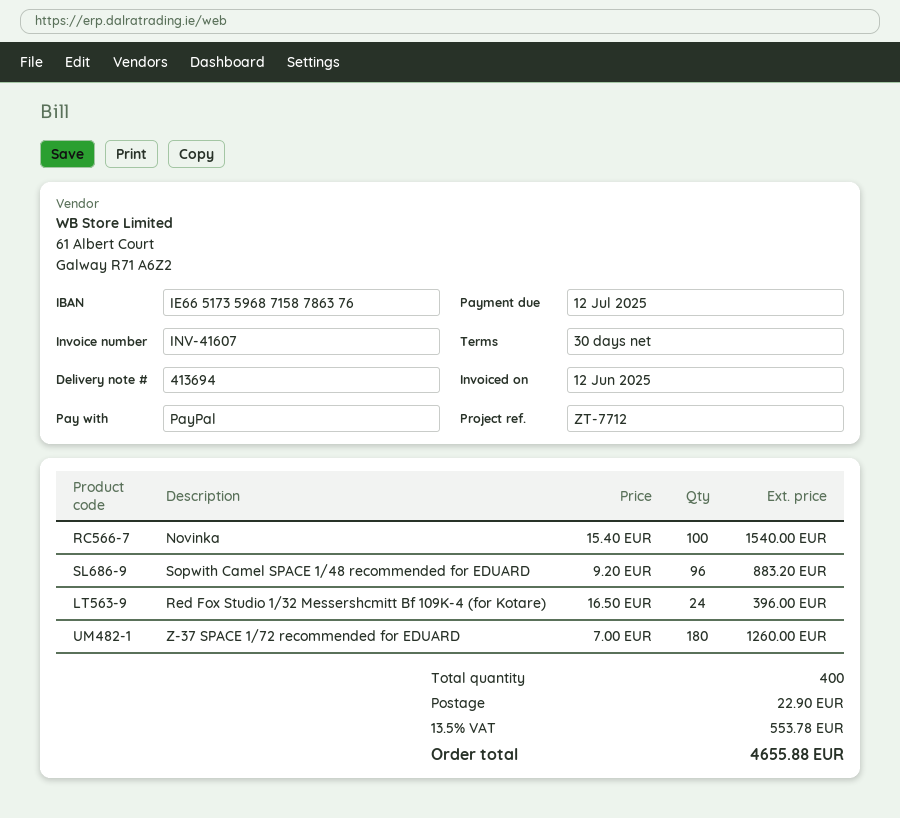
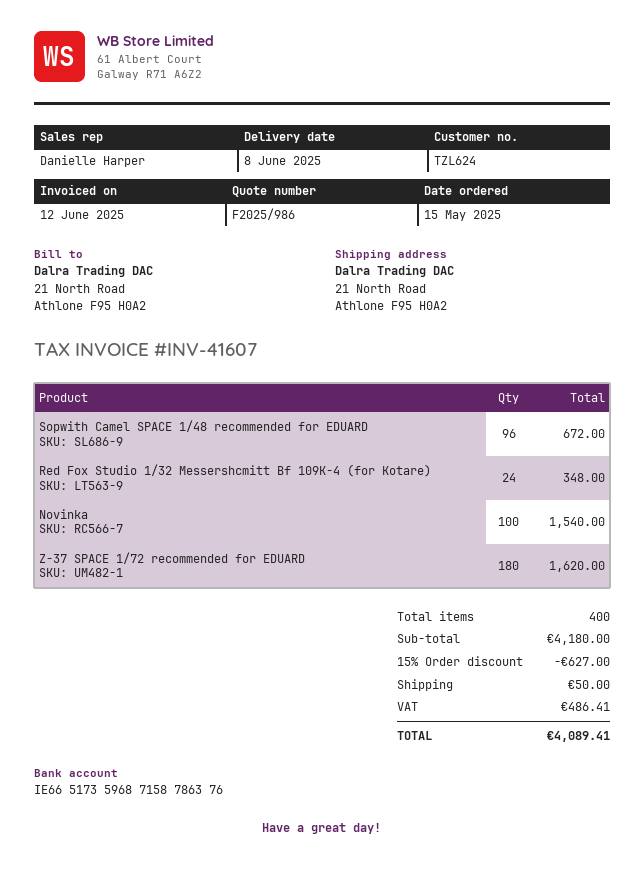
Sopwith Camel SPACE 1/48 recommended for EDUARD: 96 for 883.20 -> 96 for 672.00
Red Fox Studio 1/32 Messershcmitt Bf 109K-4 (for Kotare): 24 for 396.00 -> 24 for 348.00
Z-37 SPACE 1/72 recommended for EDUARD: 180 for 1260.00 -> 180 for 1620.00
discount: none -> 15% = 627.00
shipping: 22.90 -> 50.00
tax: 553.78 -> 486.41
total: 4655.88 -> 4089.41

